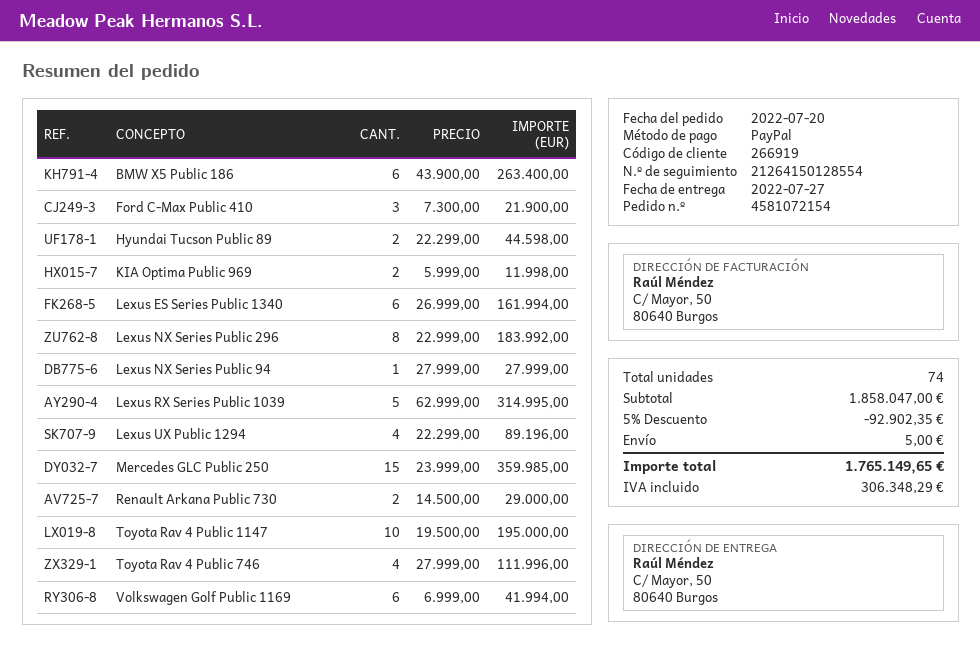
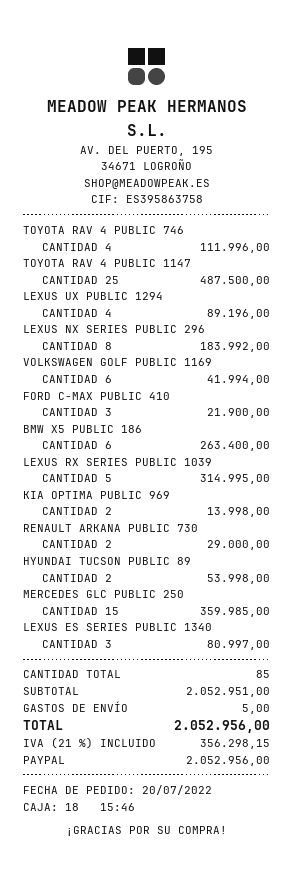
Hyundai Tucson Public 89: 2 for 44598.00 -> 2 for 53998.00
KIA Optima Public 969: 2 for 11998.00 -> 2 for 13998.00
Lexus ES Series Public 1340: 6 for 161994.00 -> 3 for 80997.00
Lexus NX Series Public 94: 1 for 27999.00 -> none
Toyota Rav 4 Public 1147: 10 for 195000.00 -> 25 for 487500.00
total quantity: 74 -> 85
subtotal: 1858047.00 -> 2052951.00
discount: 5% = 92902.35 -> none
tax: 306348.29 -> 356298.15
total: 1765149.65 -> 2052956.00

